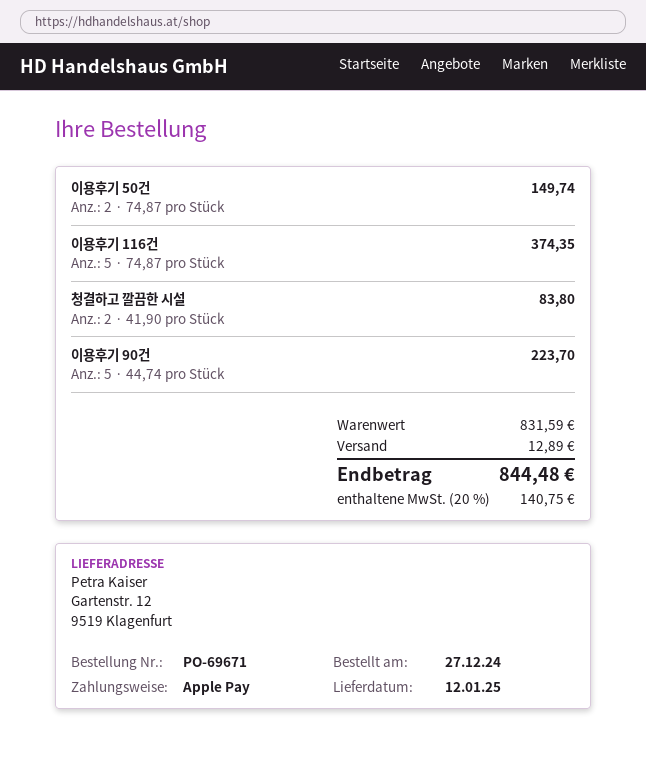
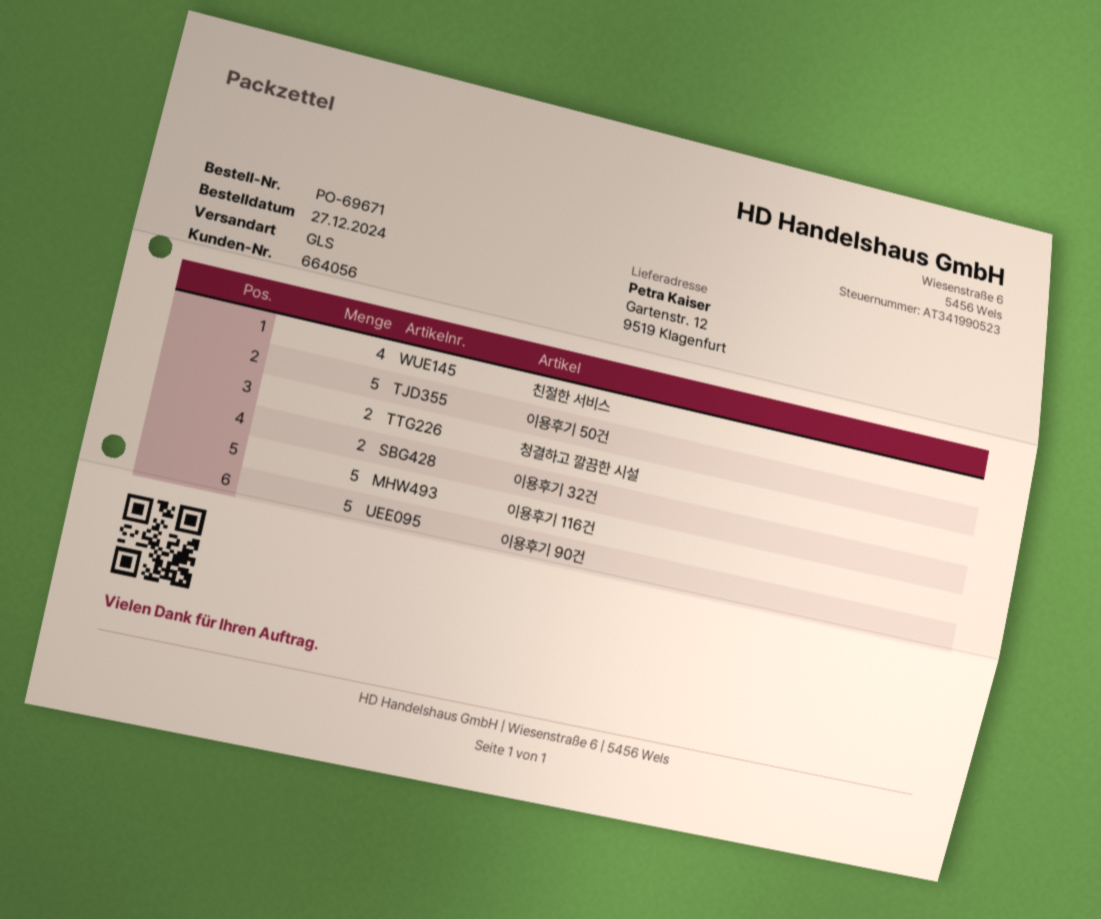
이용후기 50건: 2 -> 5
친절한 서비스: none -> 4
이용후기 32건: none -> 2

